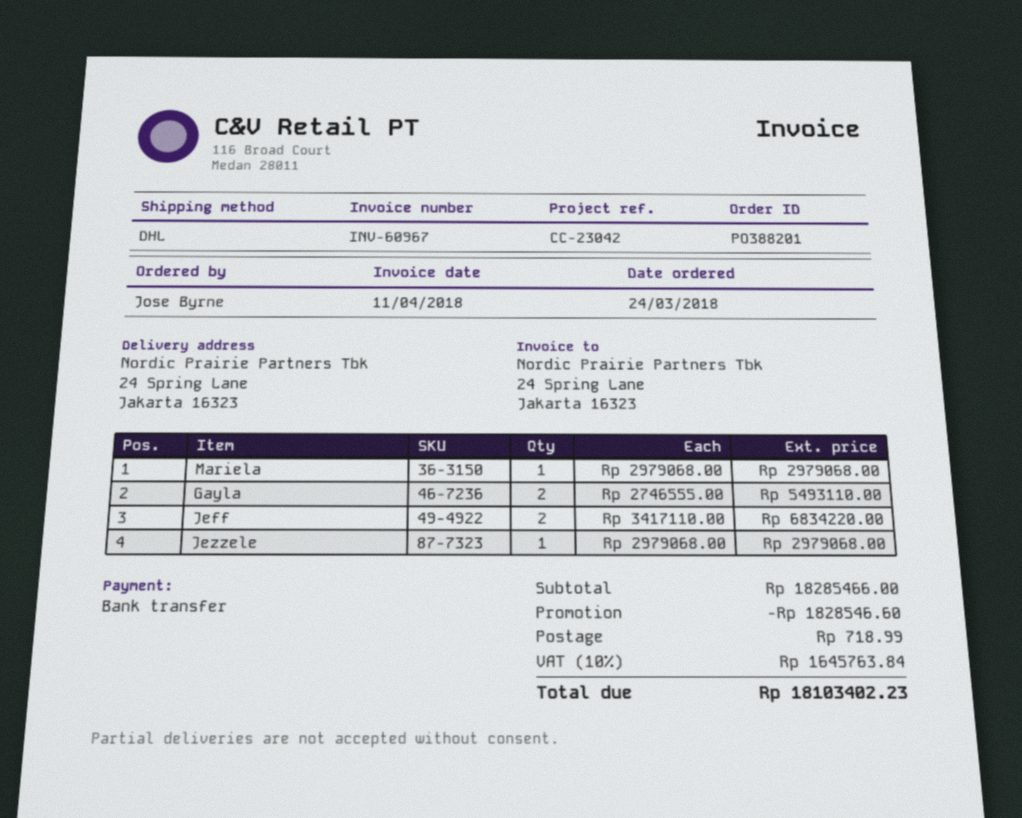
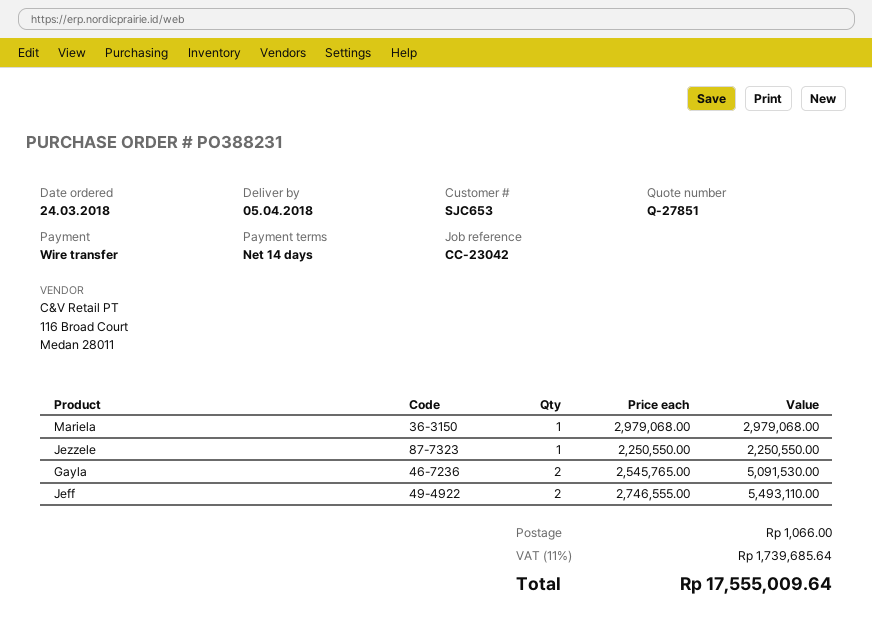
order number: PO388201 -> PO388231
Gayla: 2 x 2746555.00 = 5493110.00 -> 2 x 2545765.00 = 5091530.00
Jeff: 2 x 3417110.00 = 6834220.00 -> 2 x 2746555.00 = 5493110.00
Jezzele: 1 x 2979068.00 = 2979068.00 -> 1 x 2250550.00 = 2250550.00
discount: 1828546.60 -> none
shipping: 718.99 -> 1066.00
tax: 10% = 1645763.84 -> 11% = 1739685.64
total: 18103402.23 -> 17555009.64

